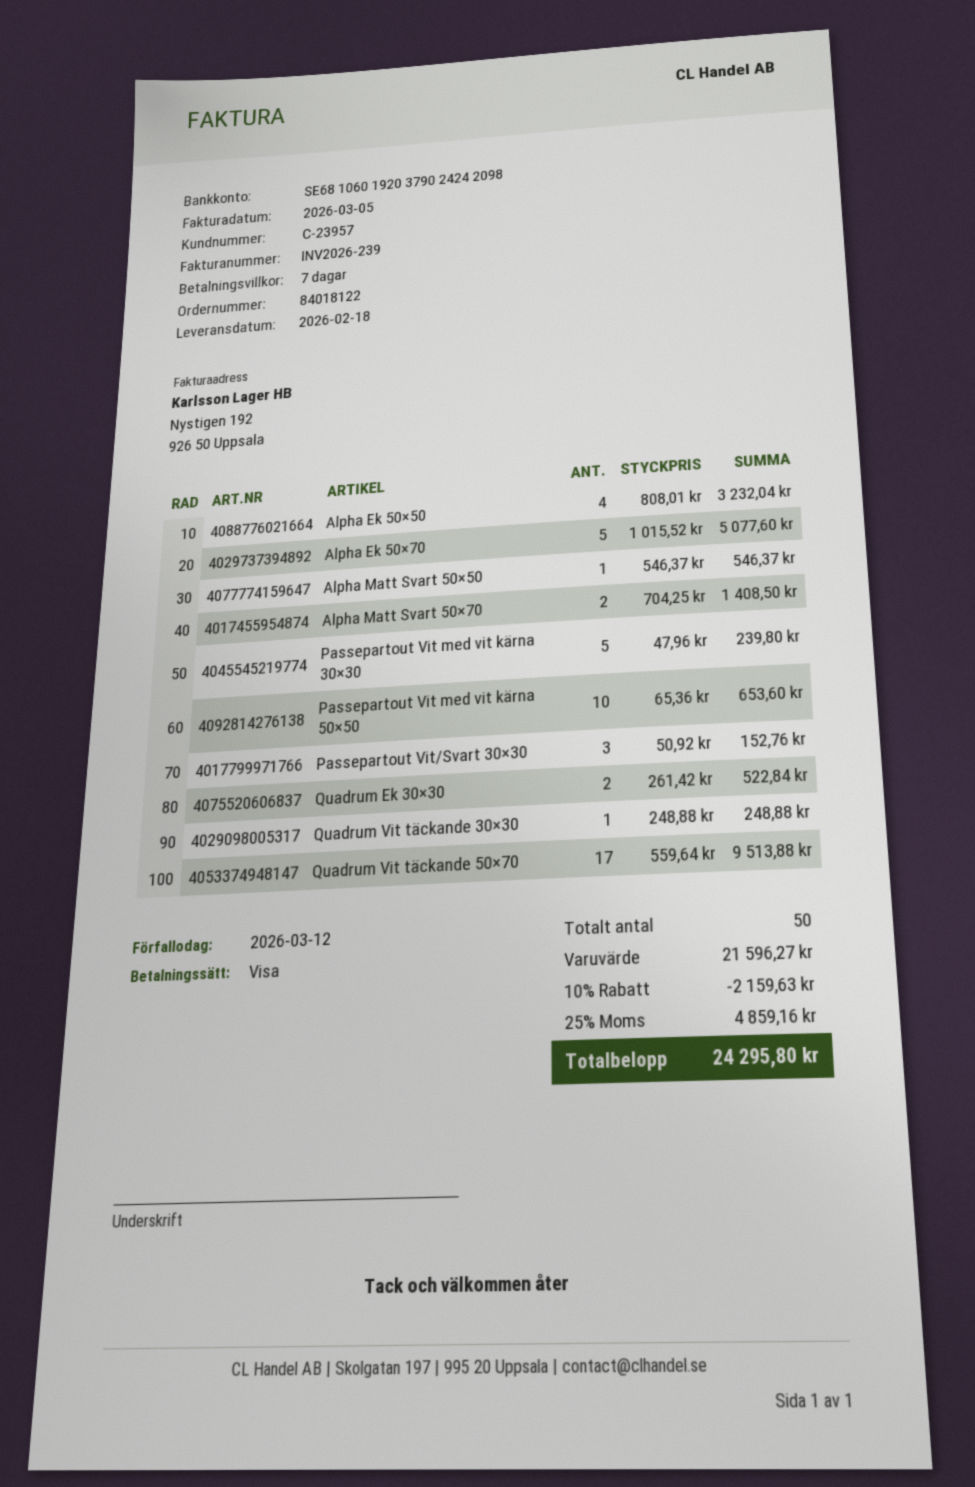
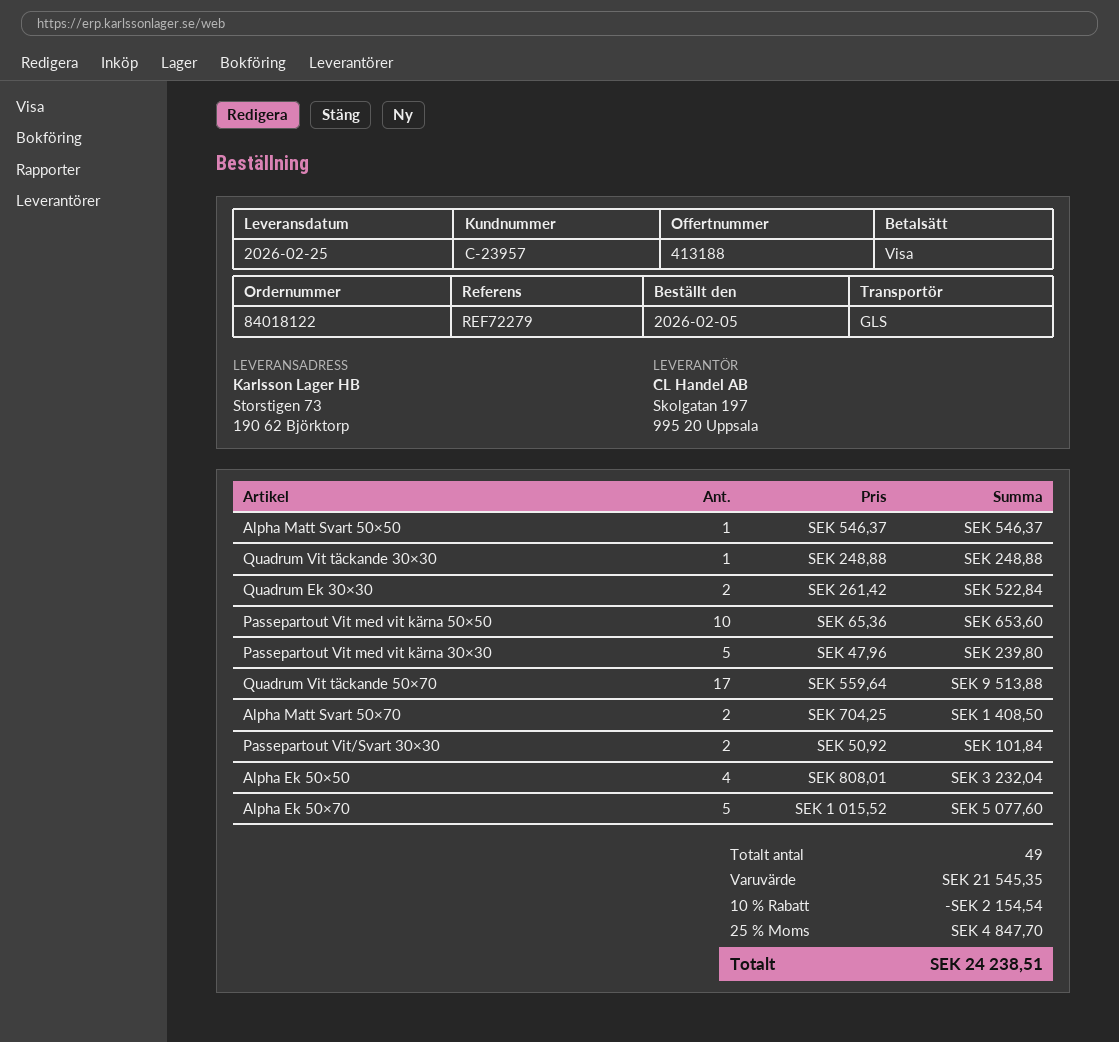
delivery date: 2026-02-18 -> 2026-02-25
Passepartout Vit/Svart 30×30: 3 x 50.92 = 152.76 -> 2 x 50.92 = 101.84
total quantity: 50 -> 49
subtotal: 21596.27 -> 21545.35
discount: 10% = 2159.63 -> 10% = 2154.54
tax: 25% = 4859.16 -> 25% = 4847.70
total: 24295.80 -> 24238.51

